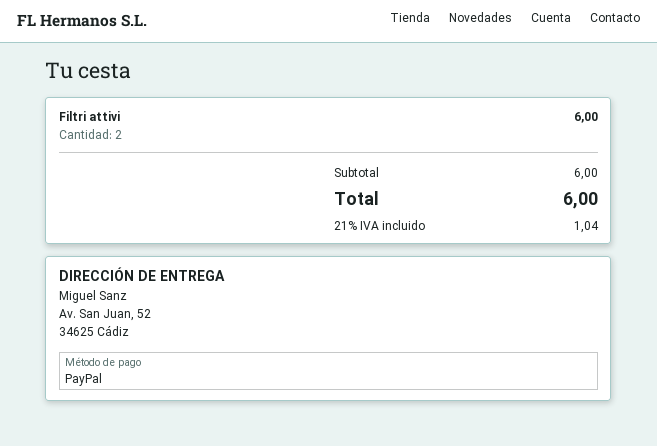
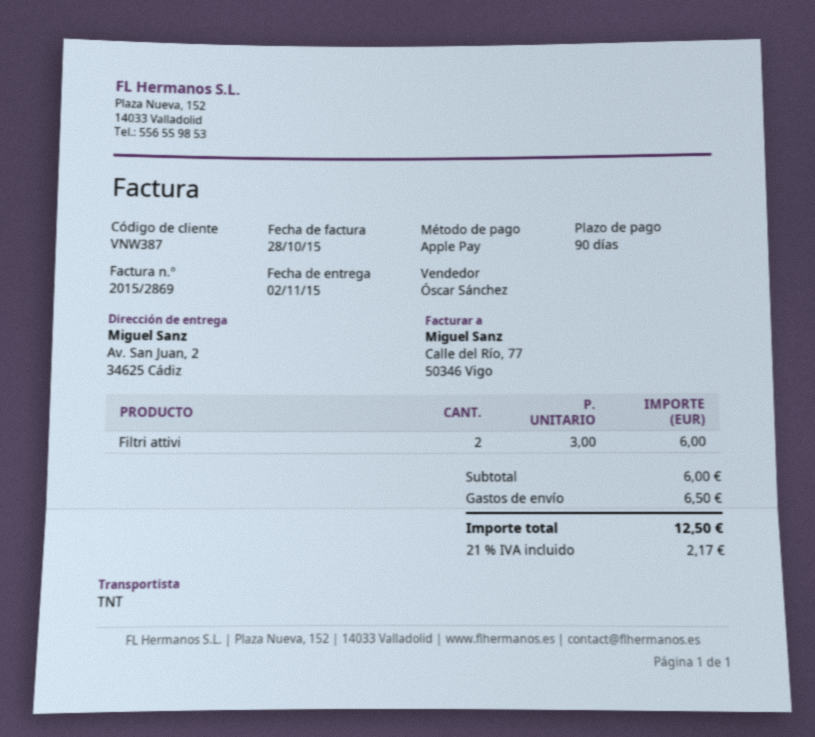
payment method: PayPal -> Apple Pay
ship to: Av. San Juan, 52, 34625 Cádiz -> Av. San Juan, 2, 34625 Cádiz
shipping: none -> 6.50
tax: 21% = 1.04 -> 21% = 2.17
total: 6.00 -> 12.50

